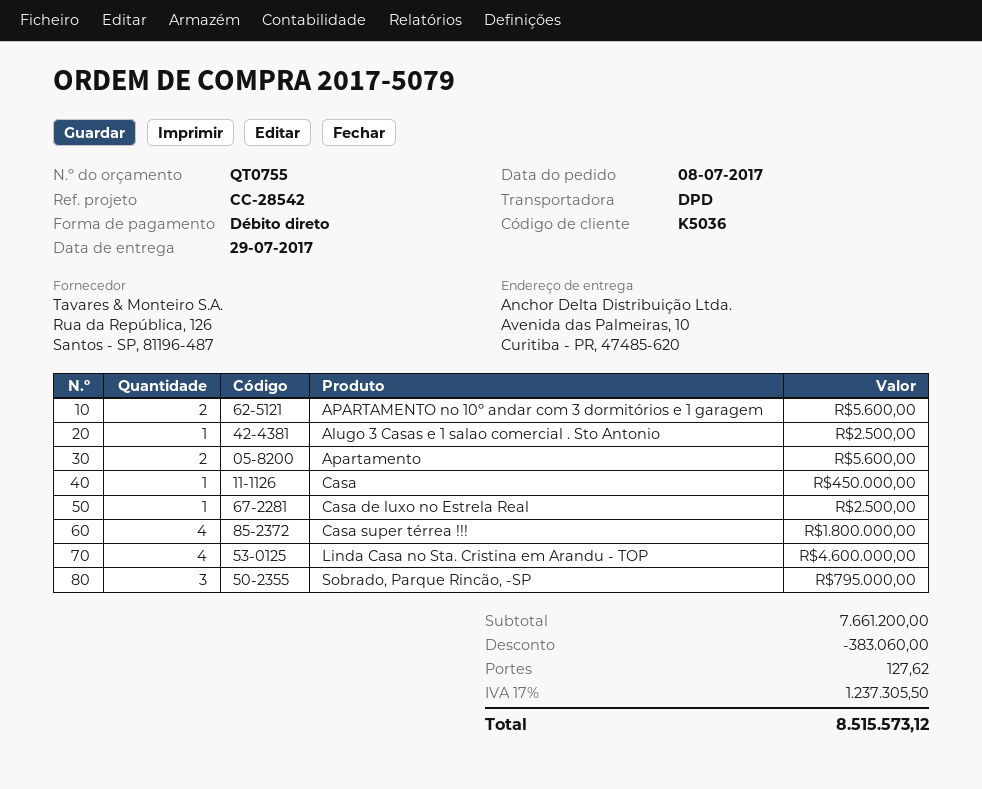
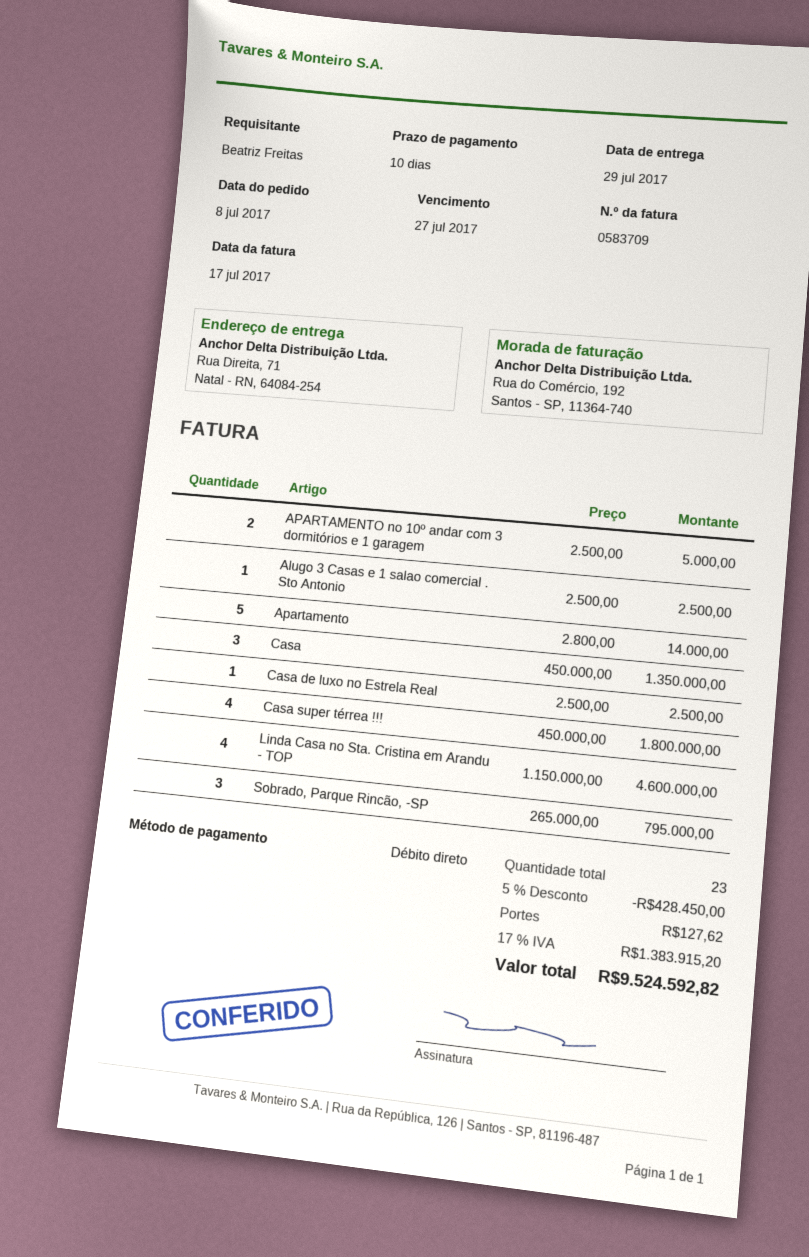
ship to: Avenida das Palmeiras, 10, Curitiba - PR, 47485-620 -> Rua Direita, 71, Natal - RN, 64084-254
APARTAMENTO no 10º andar com 3 dormitórios e 1 garagem: 2 for 5600.00 -> 2 for 5000.00
Apartamento: 2 for 5600.00 -> 5 for 14000.00
Casa: 1 for 450000.00 -> 3 for 1350000.00
discount: 383060.00 -> 428450.00
tax: 17% = 1237305.50 -> 17% = 1383915.20
total: 8515573.12 -> 9524592.82

